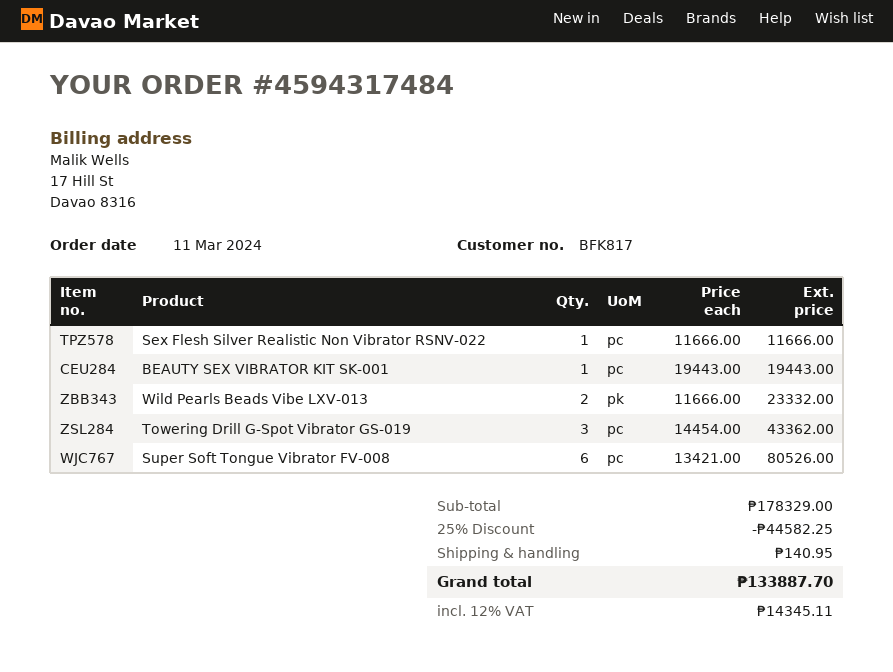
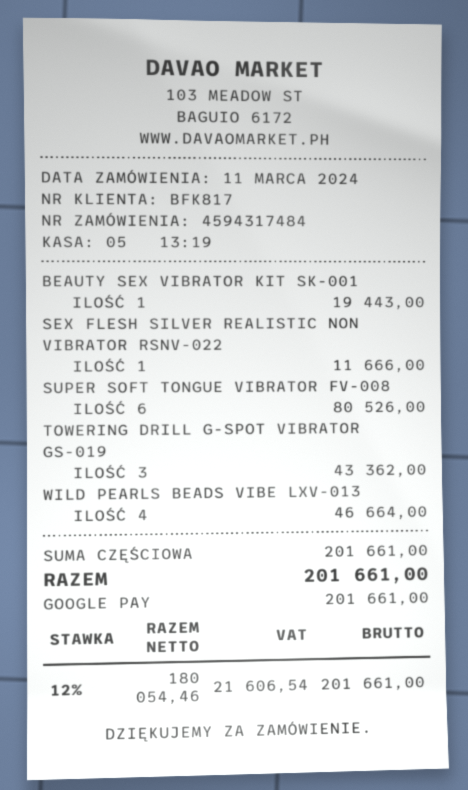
Wild Pearls Beads Vibe LXV-013: 2 for 23332.00 -> 4 for 46664.00
subtotal: 178329.00 -> 201661.00
discount: 25% = 44582.25 -> none
shipping: 140.95 -> none
tax: 12% = 14345.11 -> 12% = 21606.54
total: 133887.70 -> 201661.00

